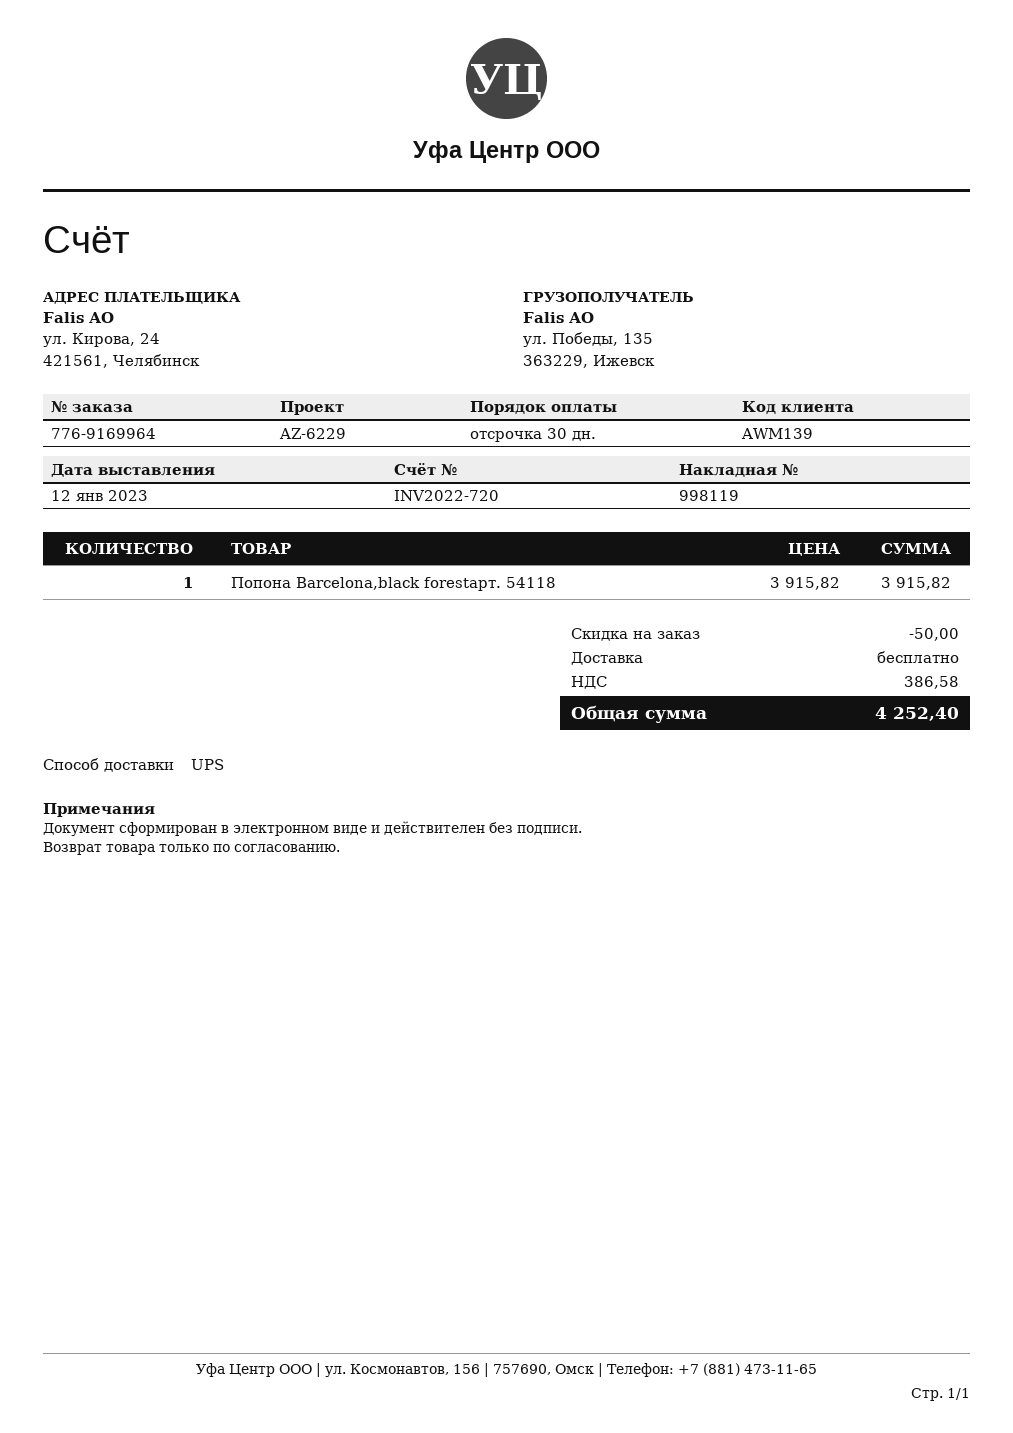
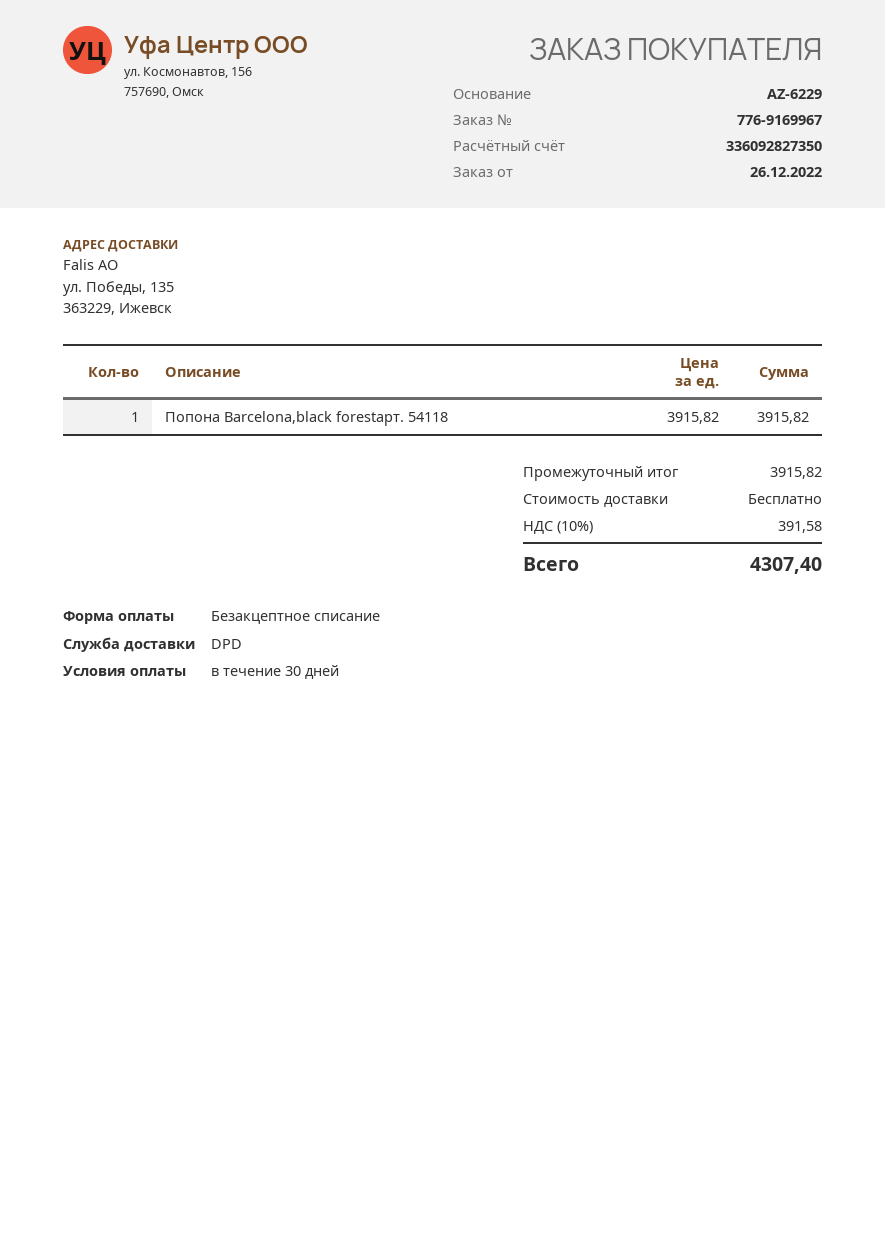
order number: 776-9169964 -> 776-9169967
shipping method: UPS -> DPD
discount: 50.00 -> none
tax: 386.58 -> 391.58
total: 4252.40 -> 4307.40

